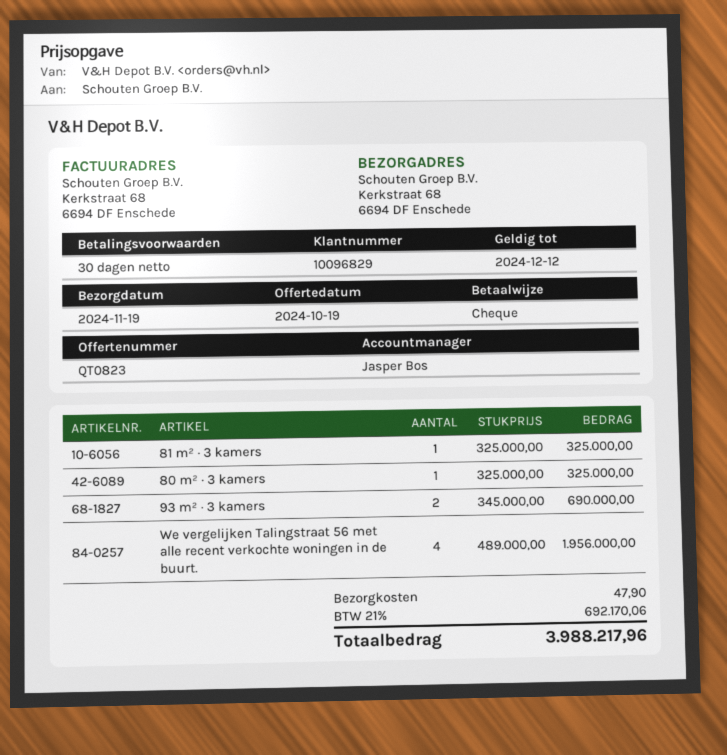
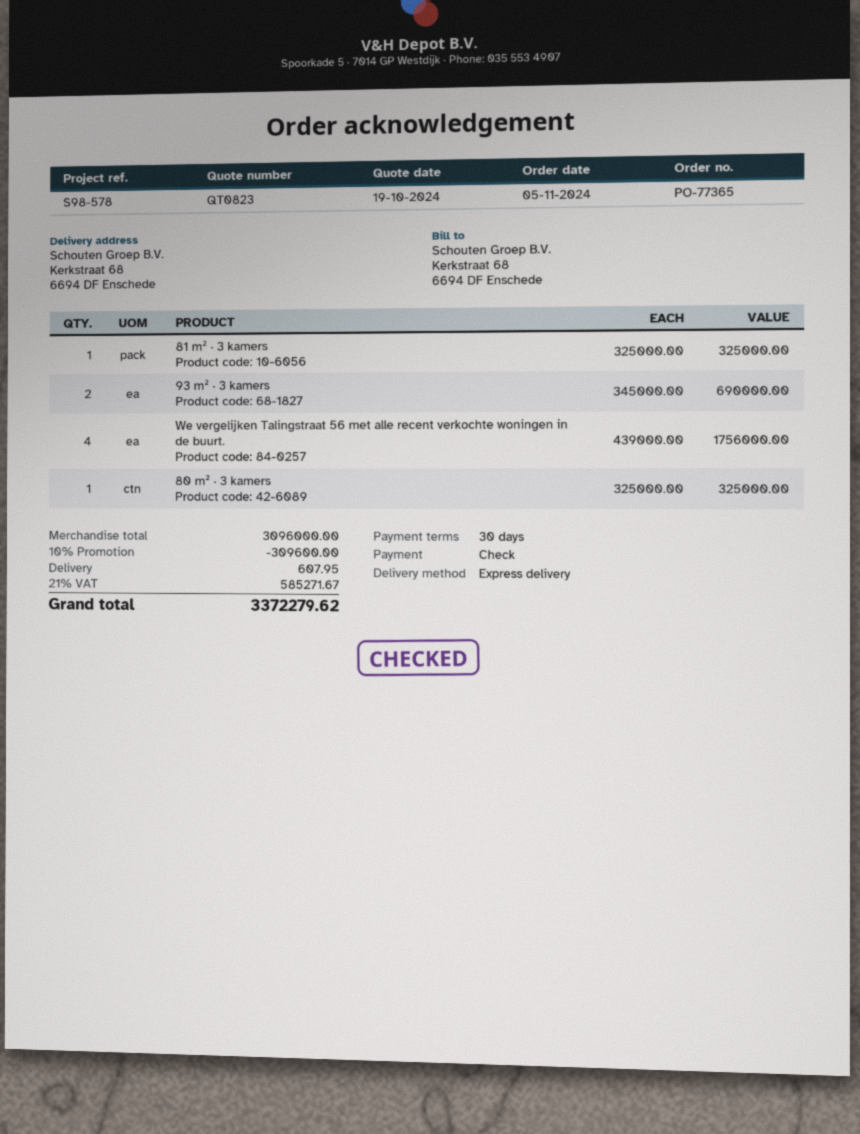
We vergelijken Talingstraat 56 met alle recent verkochte woningen in de buurt.: 4 x 489000.00 = 1956000.00 -> 4 x 439000.00 = 1756000.00
discount: none -> 10% = 309600.00
shipping: 47.90 -> 607.95
tax: 21% = 692170.06 -> 21% = 585271.67
total: 3988217.96 -> 3372279.62

